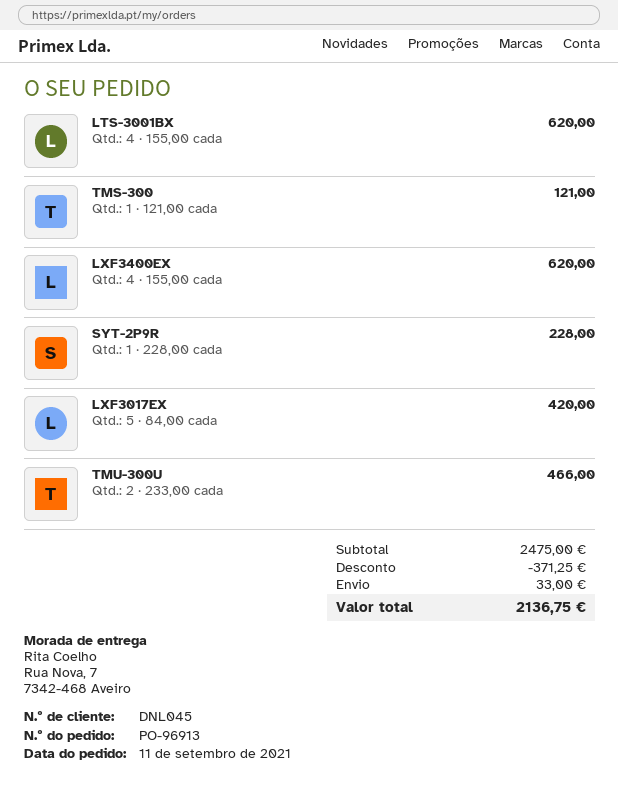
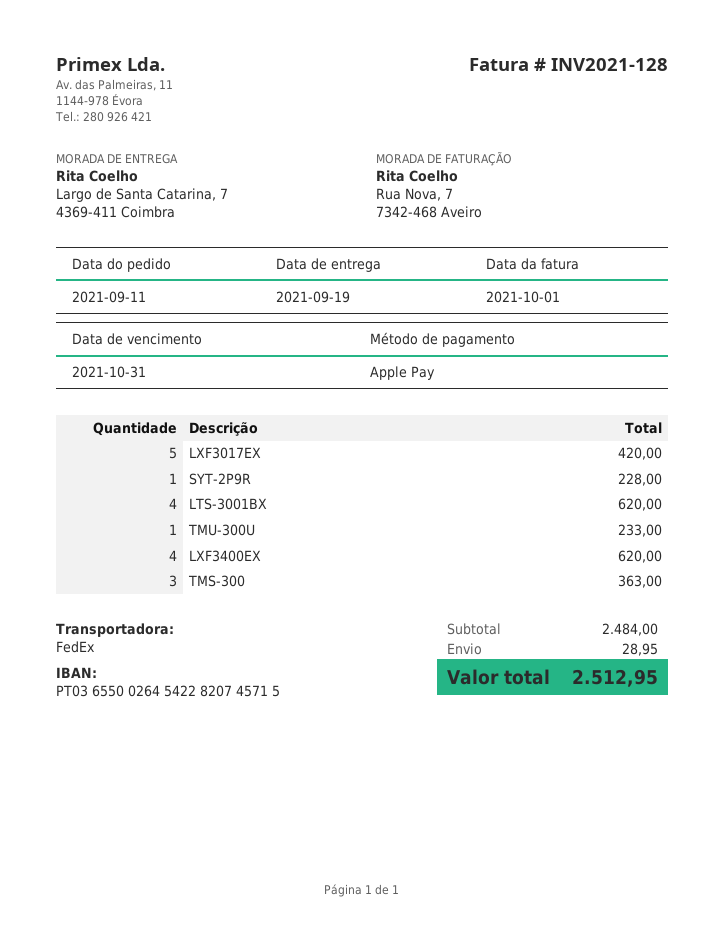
ship to: Rua Nova, 7, 7342-468 Aveiro -> Largo de Santa Catarina, 7, 4369-411 Coimbra
TMS-300: 1 for 121.00 -> 3 for 363.00
TMU-300U: 2 for 466.00 -> 1 for 233.00
subtotal: 2475.00 -> 2484.00
discount: 371.25 -> none
shipping: 33.00 -> 28.95
total: 2136.75 -> 2512.95

